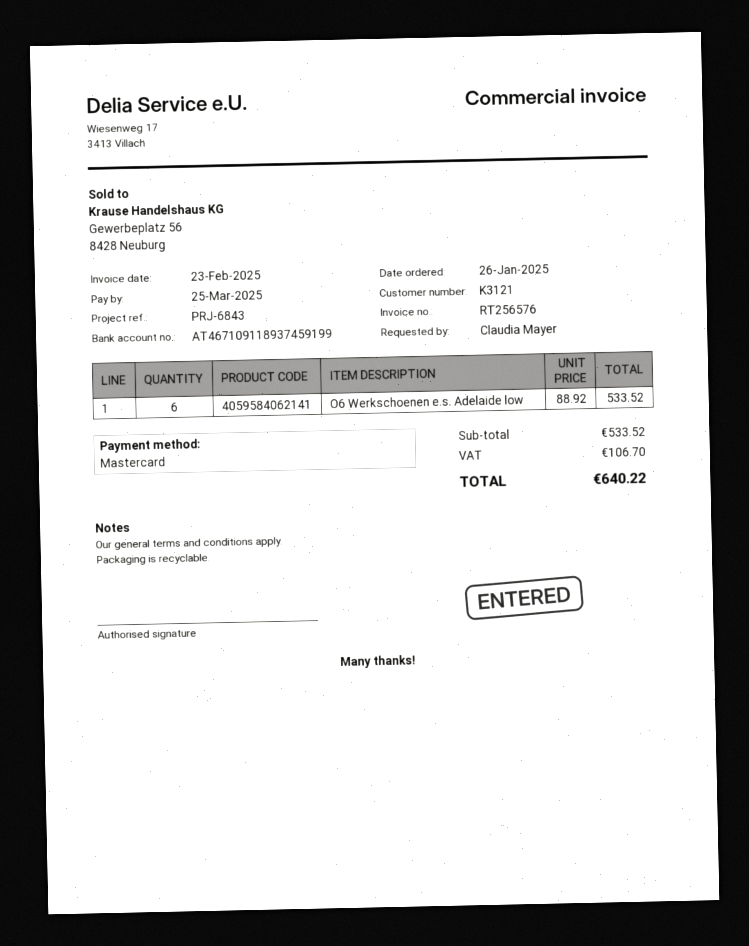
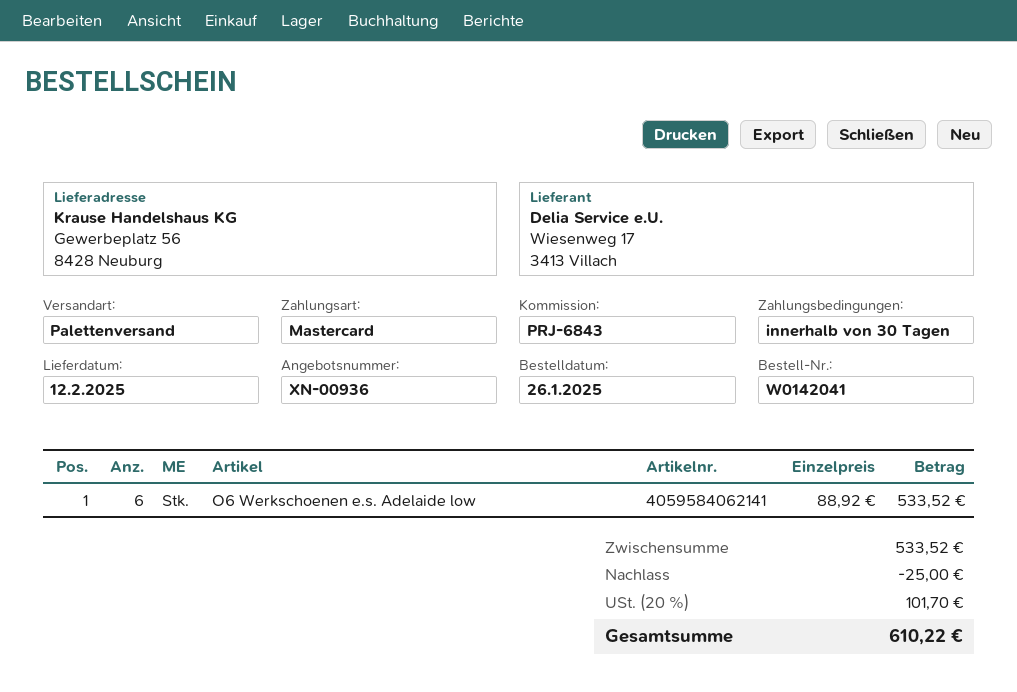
discount: none -> 25.00
tax: 106.70 -> 101.70
total: 640.22 -> 610.22

